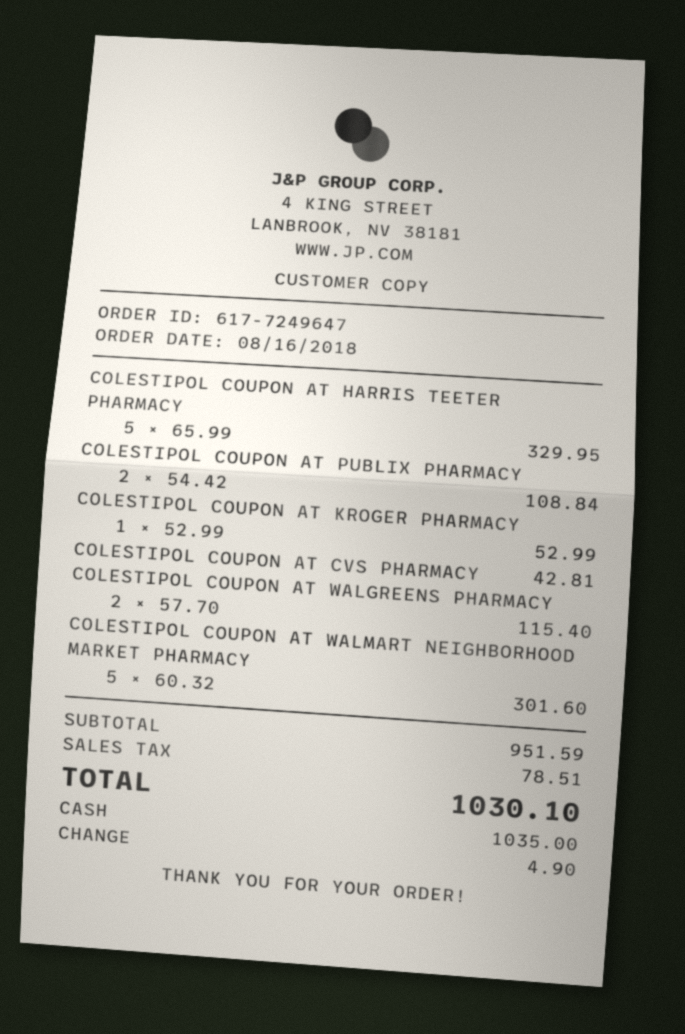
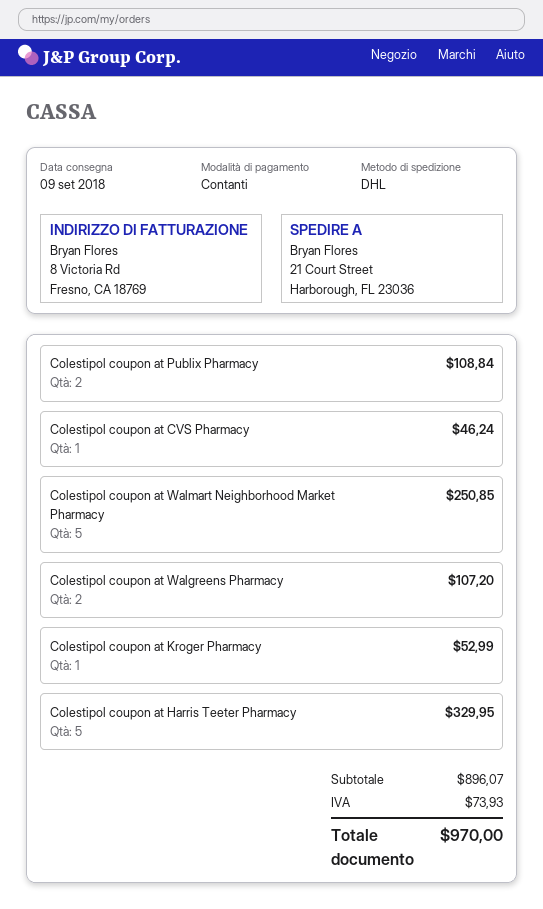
COLESTIPOL COUPON AT CVS PHARMACY: 1 for 42.81 -> 1 for 46.24
COLESTIPOL COUPON AT WALGREENS PHARMACY: 2 for 115.40 -> 2 for 107.20
COLESTIPOL COUPON AT WALMART NEIGHBORHOOD MARKET PHARMACY: 5 for 301.60 -> 5 for 250.85
subtotal: 951.59 -> 896.07
tax: 78.51 -> 73.93
total: 1030.10 -> 970.00

